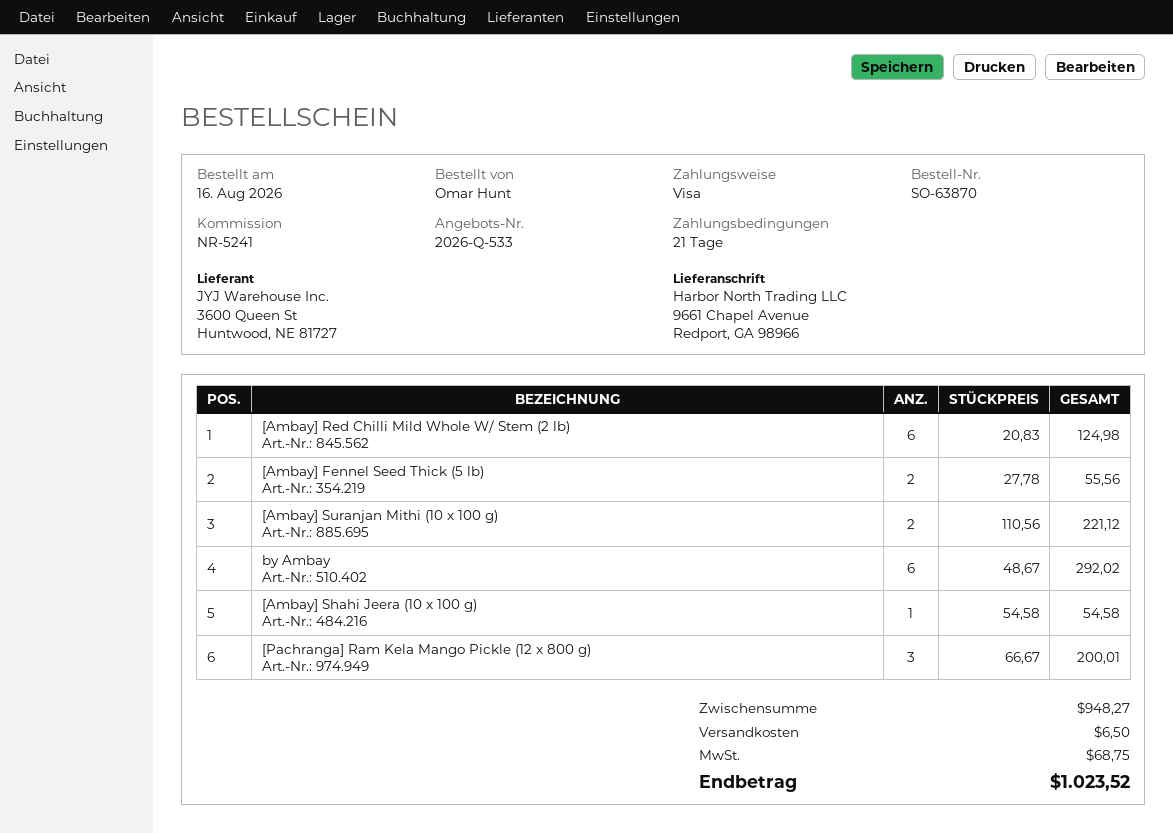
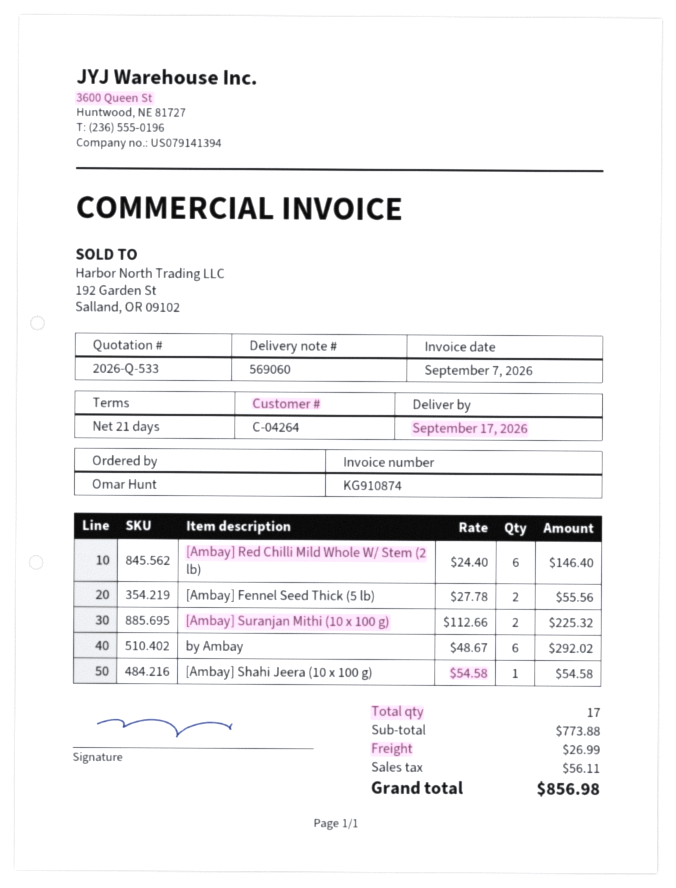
[Ambay] Red Chilli Mild Whole W/ Stem (2 lb): 6 x 20.83 = 124.98 -> 6 x 24.40 = 146.40
[Ambay] Suranjan Mithi (10 x 100 g): 2 x 110.56 = 221.12 -> 2 x 112.66 = 225.32
[Pachranga] Ram Kela Mango Pickle (12 x 800 g): 3 x 66.67 = 200.01 -> none
subtotal: 948.27 -> 773.88
shipping: 6.50 -> 26.99
tax: 68.75 -> 56.11
total: 1023.52 -> 856.98

